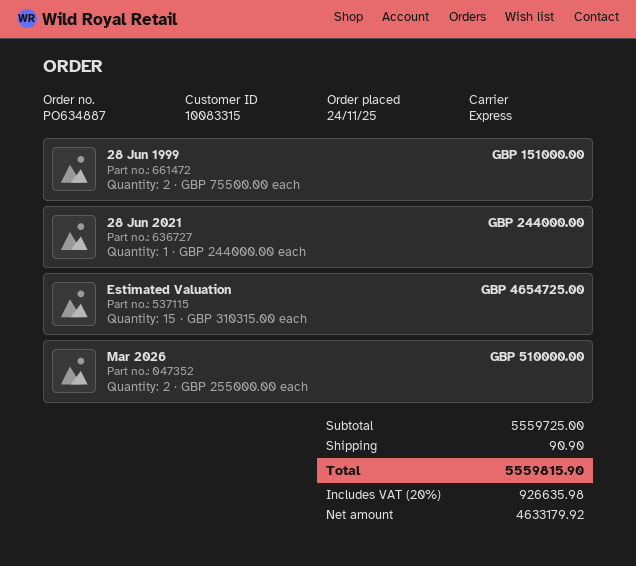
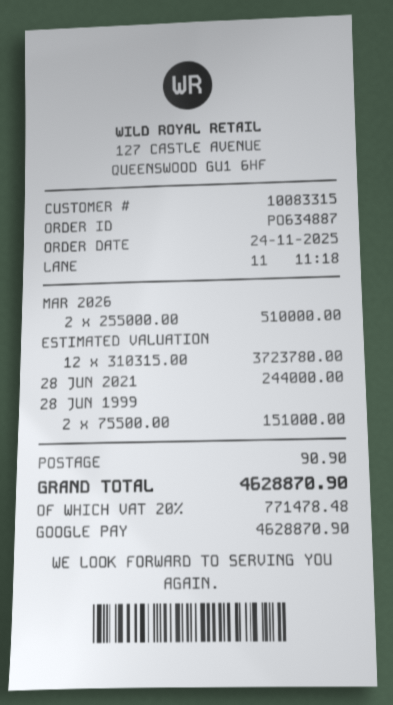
Estimated Valuation: 15 x 310315.00 = 4654725.00 -> 12 x 310315.00 = 3723780.00
tax: 20% = 926635.98 -> 20% = 771478.48
total: 5559815.90 -> 4628870.90

